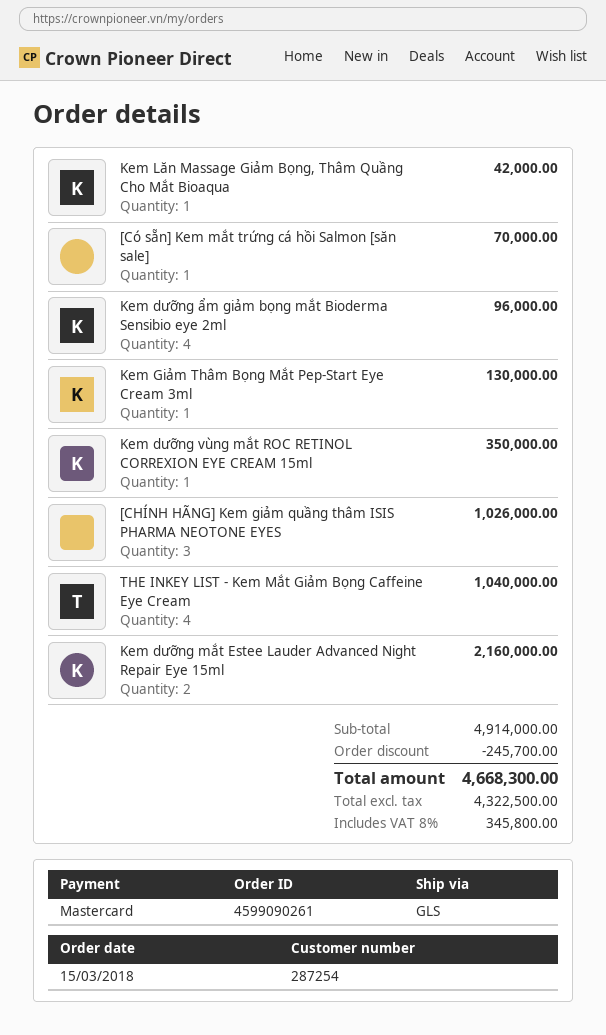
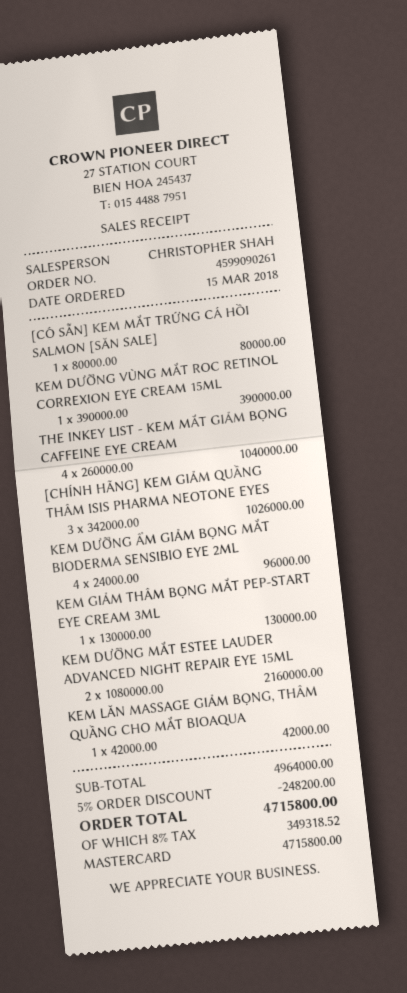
[Có sẵn] Kem mắt trứng cá hồi Salmon [săn sale]: 1 for 70000.00 -> 1 for 80000.00
Kem dưỡng vùng mắt ROC RETINOL CORREXION EYE CREAM 15ml: 1 for 350000.00 -> 1 for 390000.00
subtotal: 4914000.00 -> 4964000.00
discount: 245700.00 -> 248200.00
tax: 8% = 345800.00 -> 8% = 349318.52
total: 4668300.00 -> 4715800.00

